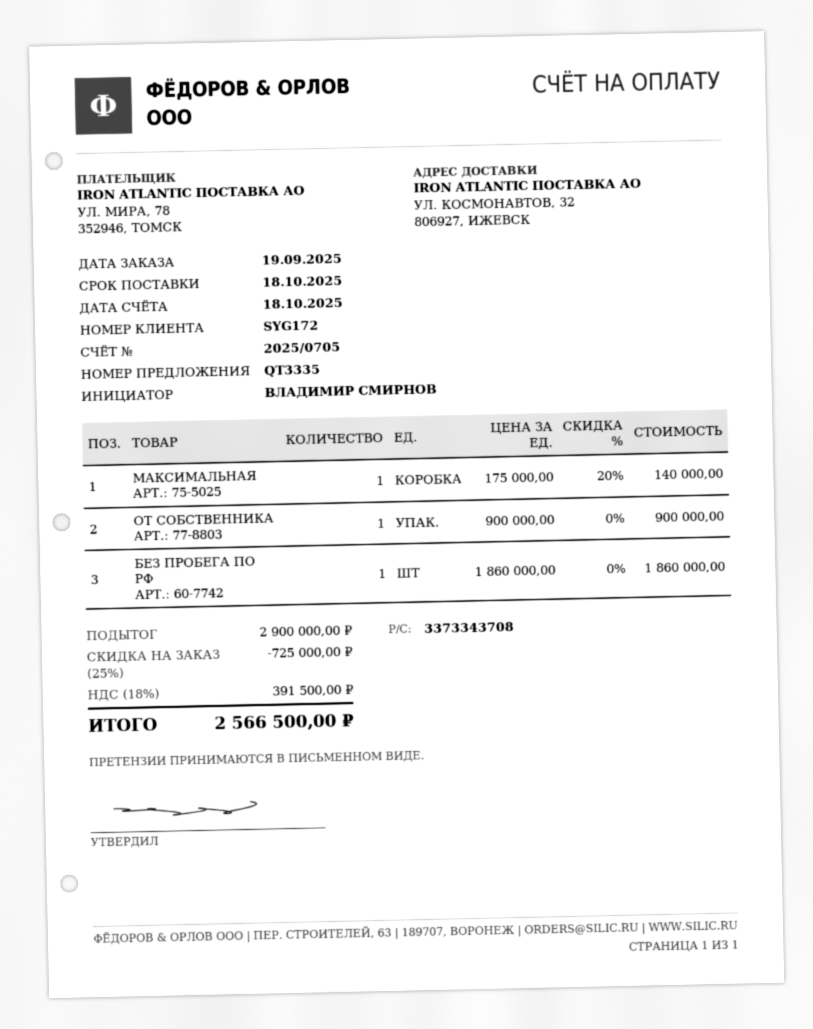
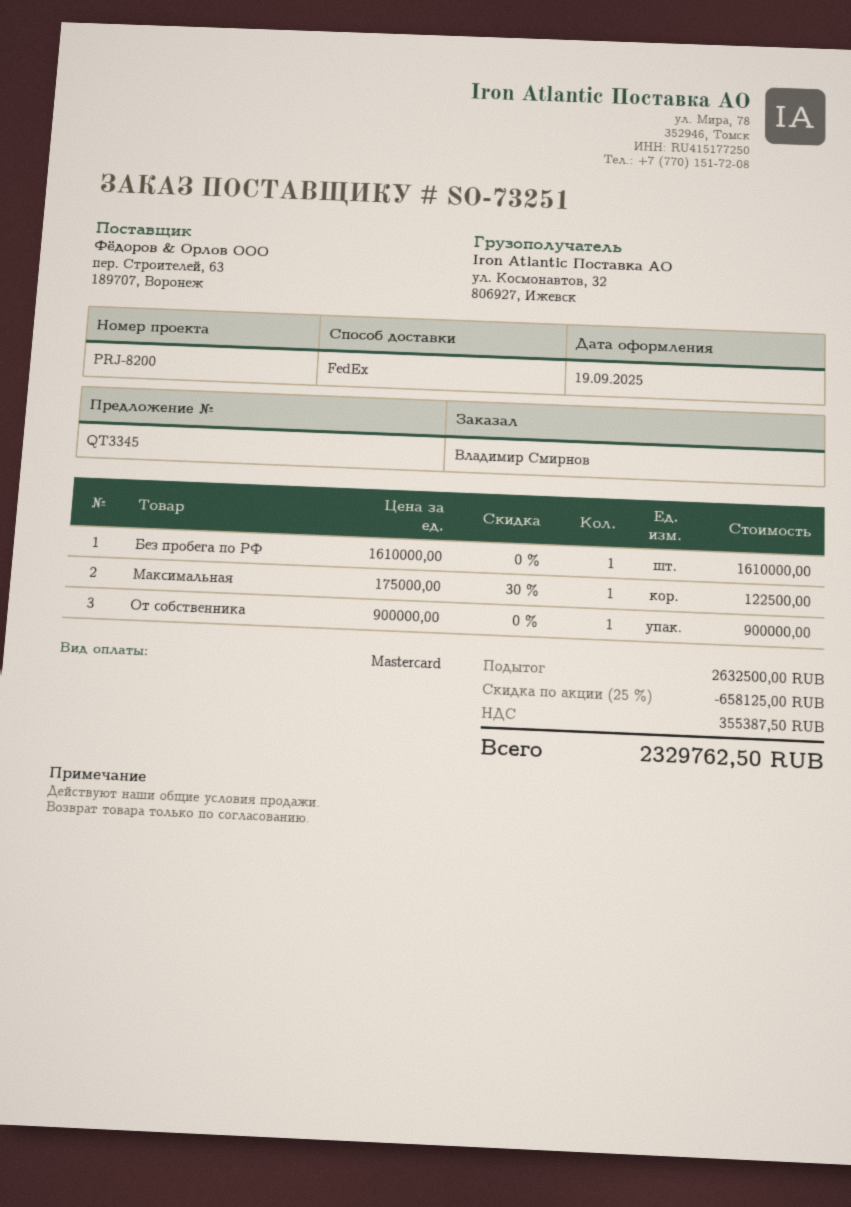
quote number: QT3335 -> QT3345
МАКСИМАЛЬНАЯ: 1 x 175000.00 - 20% = 140000.00 -> 1 x 175000.00 - 30% = 122500.00
БЕЗ ПРОБЕГА ПО РФ: 1 x 1860000.00 = 1860000.00 -> 1 x 1610000.00 = 1610000.00
subtotal: 2900000.00 -> 2632500.00
discount: 25% = 725000.00 -> 25% = 658125.00
tax: 391500.00 -> 355387.50
total: 2566500.00 -> 2329762.50

